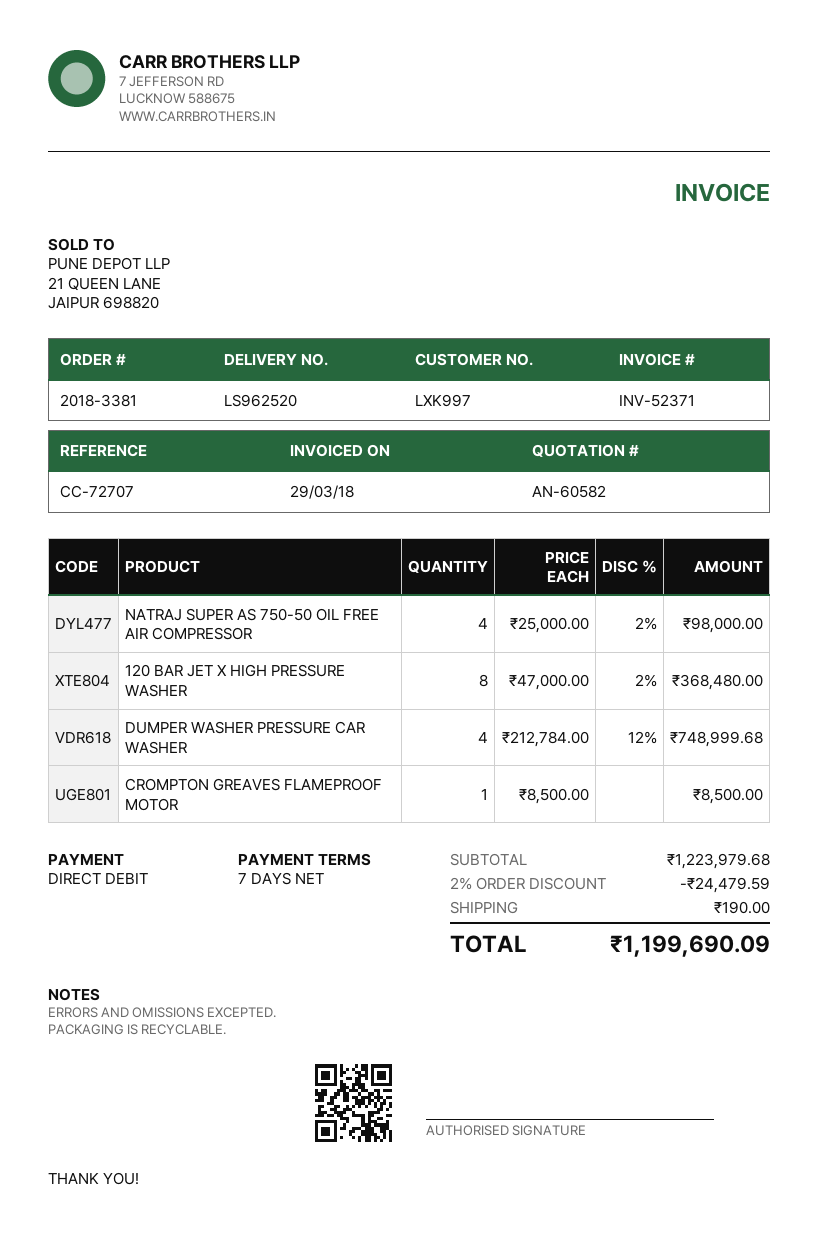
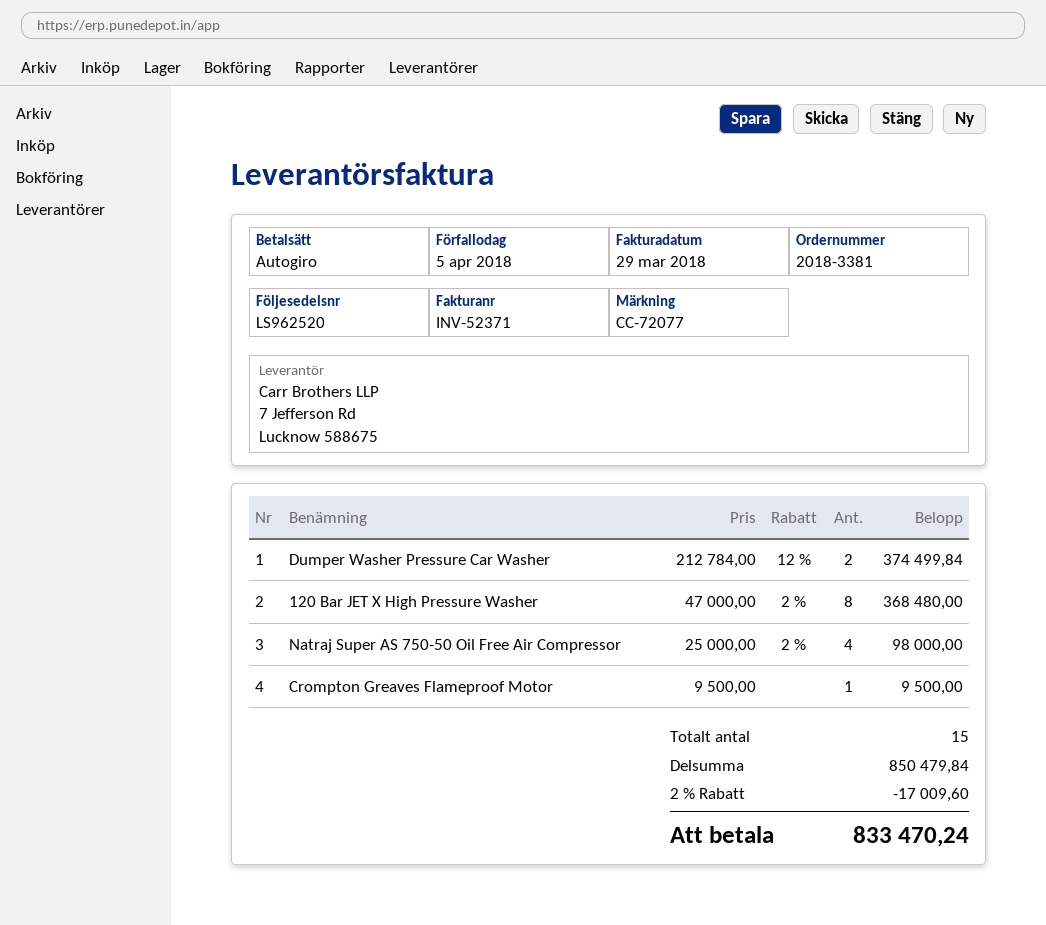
reference: CC-72707 -> CC-72077
DUMPER WASHER PRESSURE CAR WASHER: 4 x 212784.00 - 12% = 748999.68 -> 2 x 212784.00 - 12% = 374499.84
CROMPTON GREAVES FLAMEPROOF MOTOR: 1 x 8500.00 = 8500.00 -> 1 x 9500.00 = 9500.00
subtotal: 1223979.68 -> 850479.84
discount: 2% = 24479.59 -> 2% = 17009.60
shipping: 190.00 -> none
total: 1199690.09 -> 833470.24

